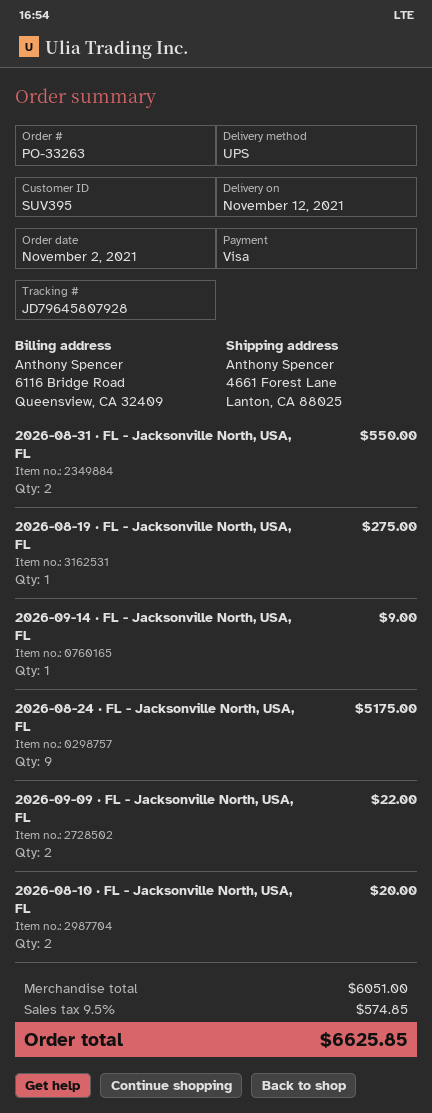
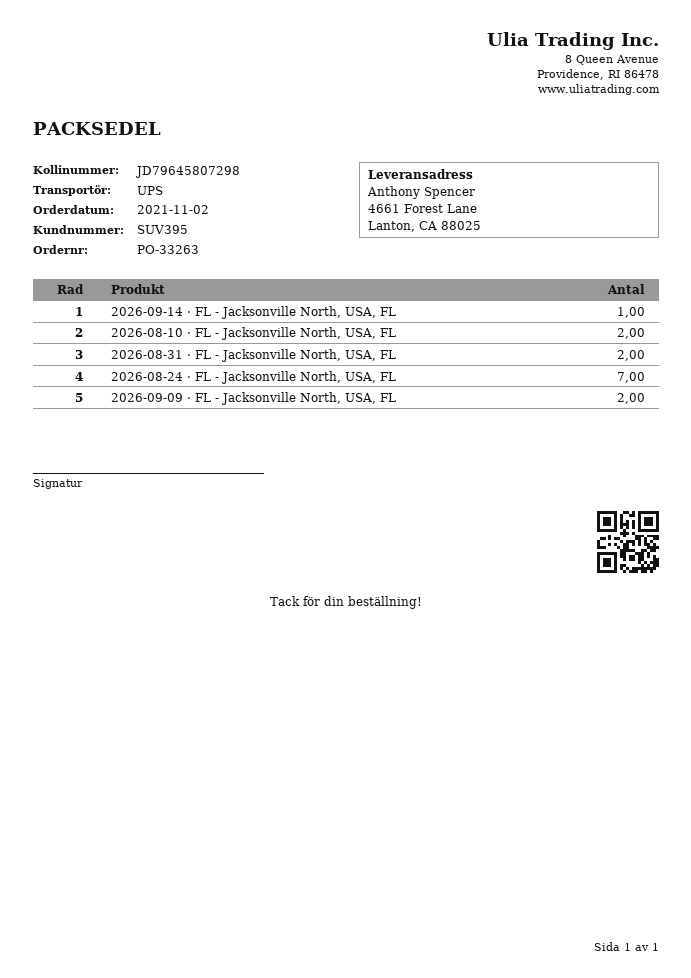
tracking number: JD79645807928 -> JD79645807298
2026-08-19 · FL - Jacksonville North, USA, FL: 1 -> none
2026-08-24 · FL - Jacksonville North, USA, FL: 9 -> 7

